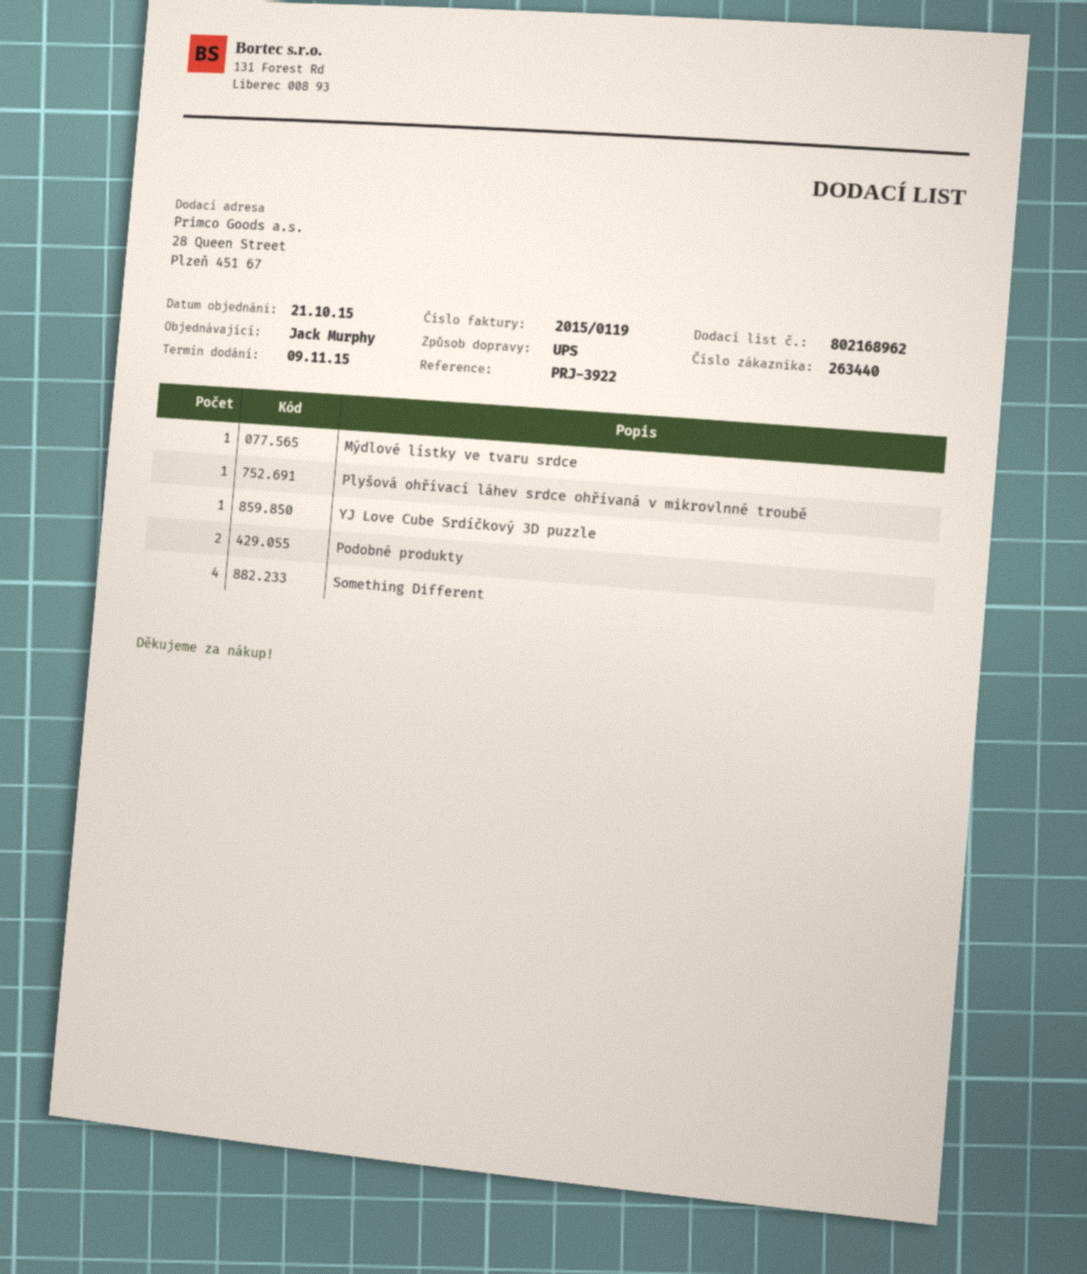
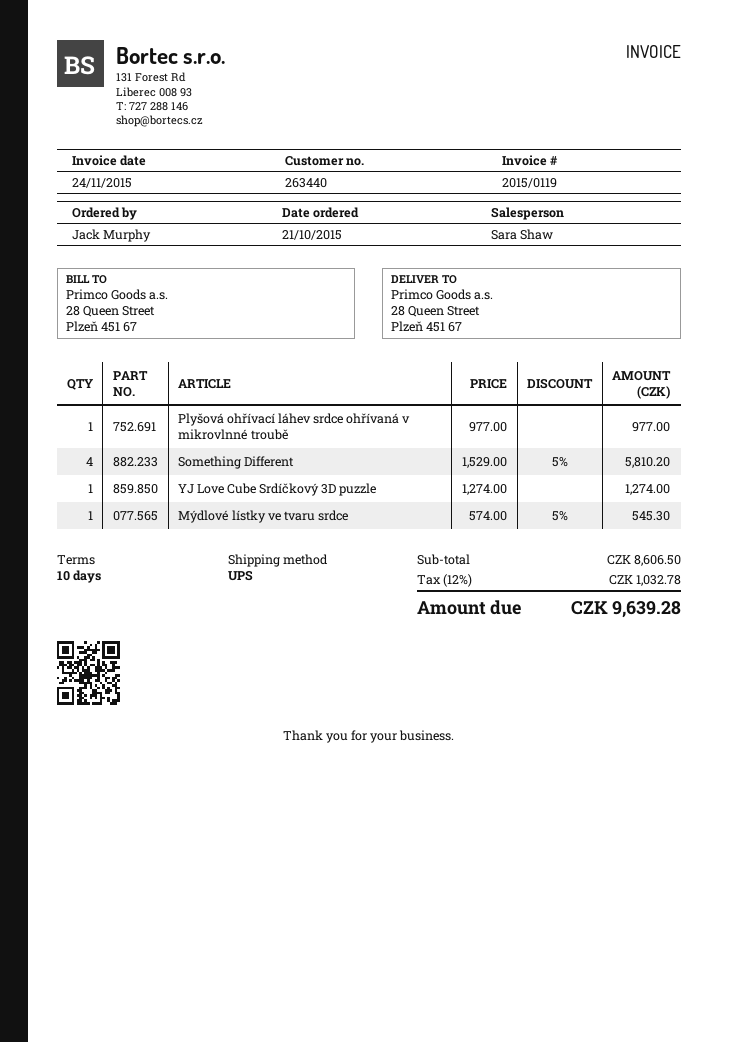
Podobné produkty: 2 -> none

